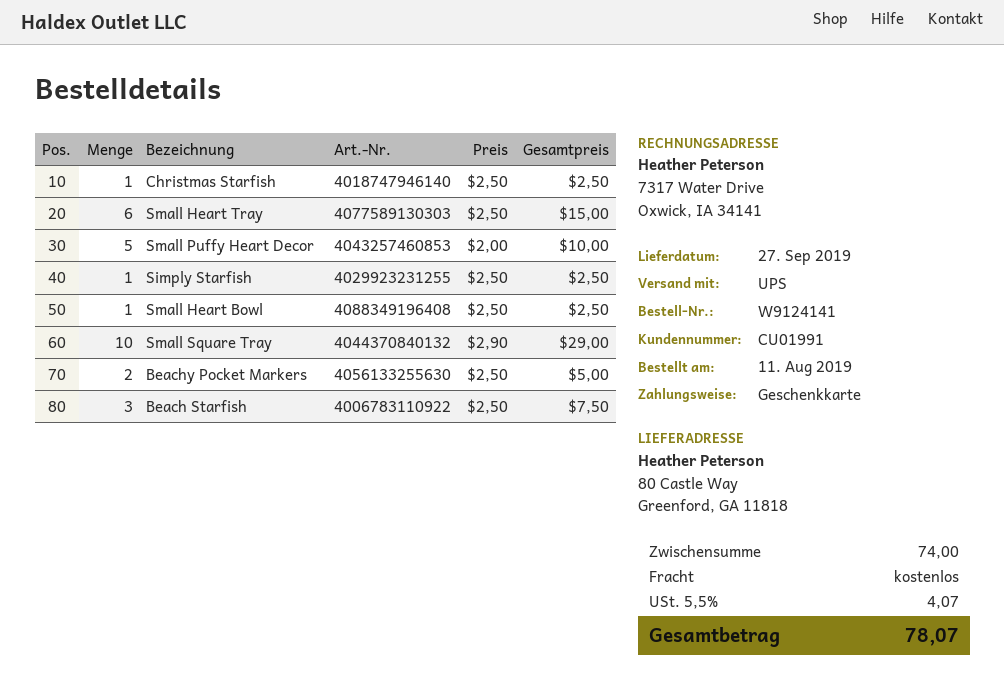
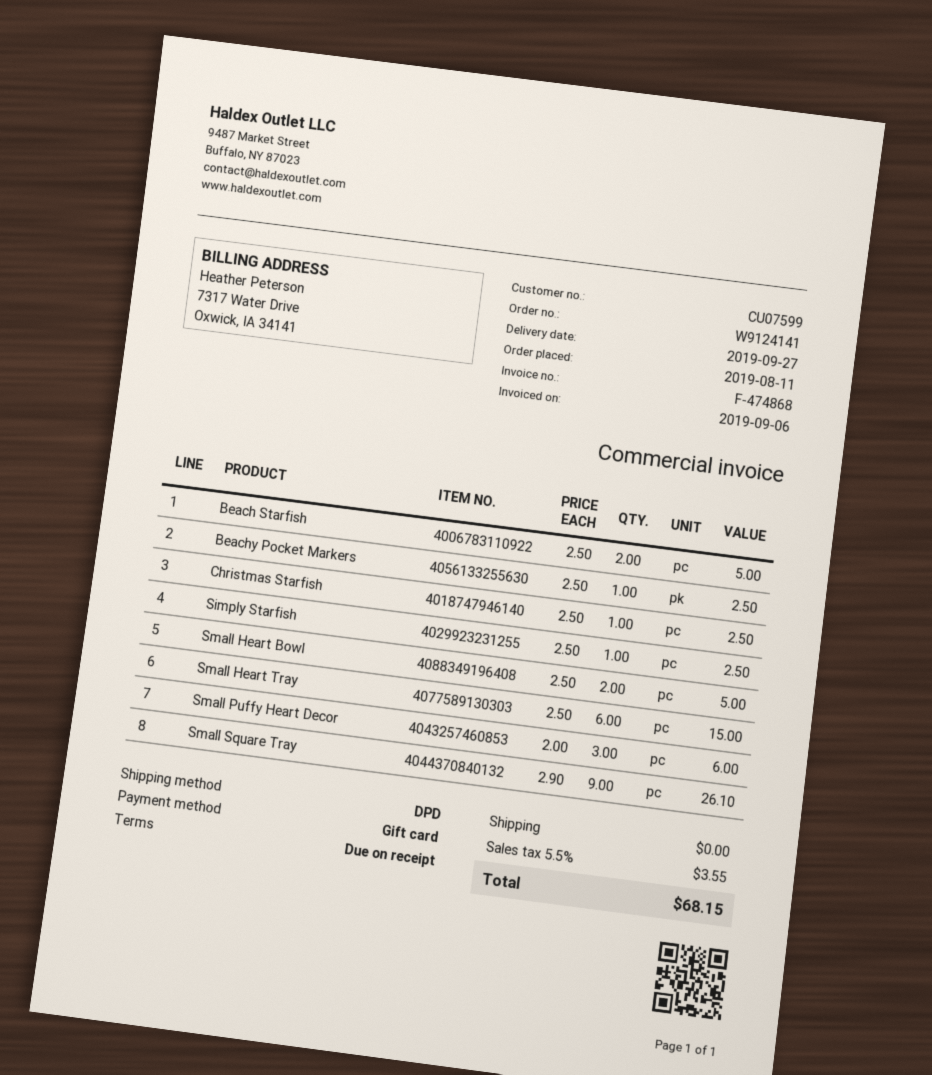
customer number: CU01991 -> CU07599
shipping method: UPS -> DPD
Small Puffy Heart Decor: 5 x 2.00 = 10.00 -> 3 x 2.00 = 6.00
Small Heart Bowl: 1 x 2.50 = 2.50 -> 2 x 2.50 = 5.00
Small Square Tray: 10 x 2.90 = 29.00 -> 9 x 2.90 = 26.10
Beachy Pocket Markers: 2 x 2.50 = 5.00 -> 1 x 2.50 = 2.50
Beach Starfish: 3 x 2.50 = 7.50 -> 2 x 2.50 = 5.00
tax: 5.5% = 4.07 -> 5.5% = 3.55
total: 78.07 -> 68.15

